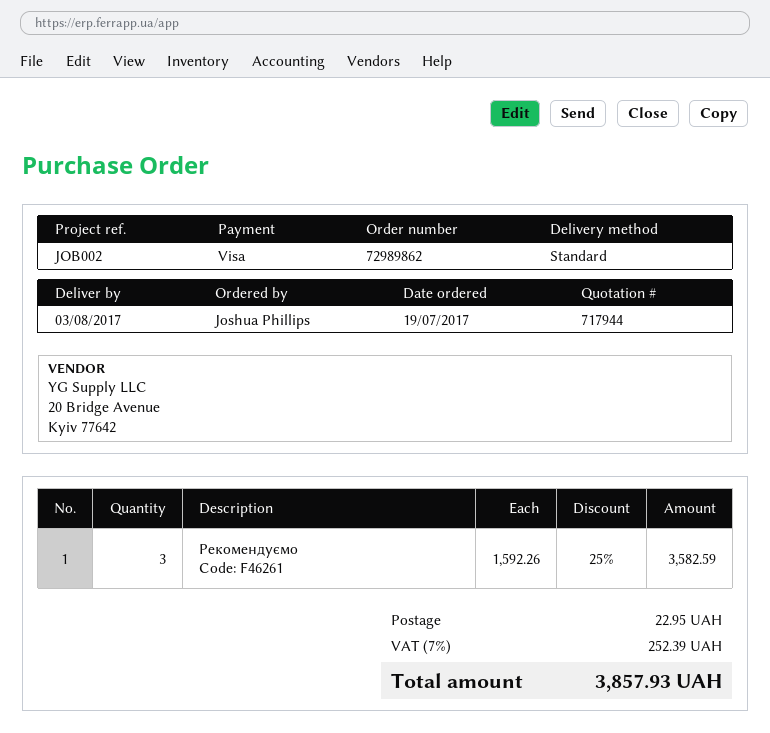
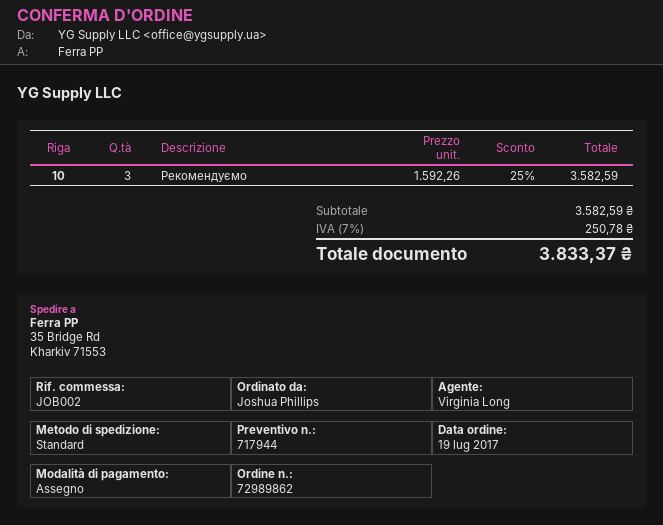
payment method: Visa -> cheque
shipping: 22.95 -> none
tax: 7% = 252.39 -> 7% = 250.78
total: 3857.93 -> 3833.37

